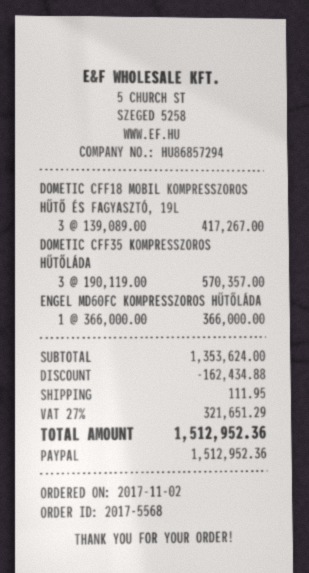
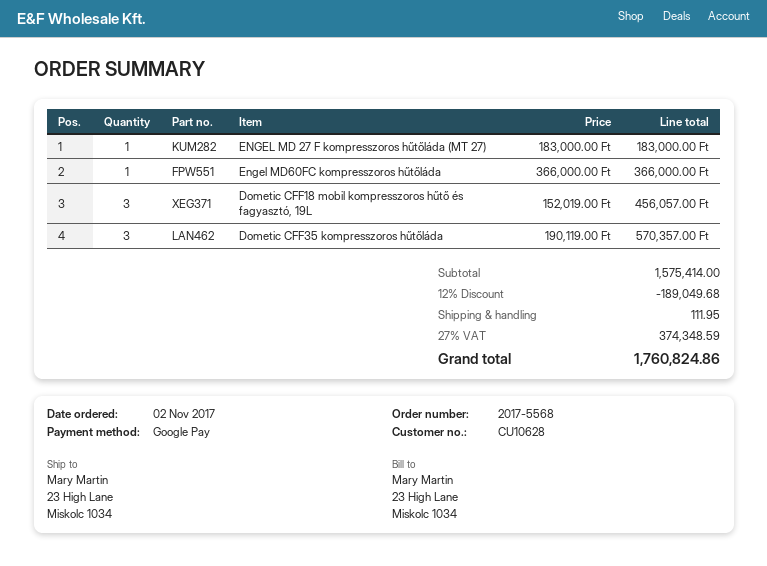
payment method: PayPal -> Google Pay
DOMETIC CFF18 MOBIL KOMPRESSZOROS HŰTŐ ÉS FAGYASZTÓ, 19L: 3 x 139089.00 = 417267.00 -> 3 x 152019.00 = 456057.00
ENGEL MD 27 F kompresszoros hűtőláda (MT 27): none -> 1 x 183000.00 = 183000.00
subtotal: 1353624.00 -> 1575414.00
discount: 162434.88 -> 189049.68
tax: 27% = 321651.29 -> 27% = 374348.59
total: 1512952.36 -> 1760824.86

